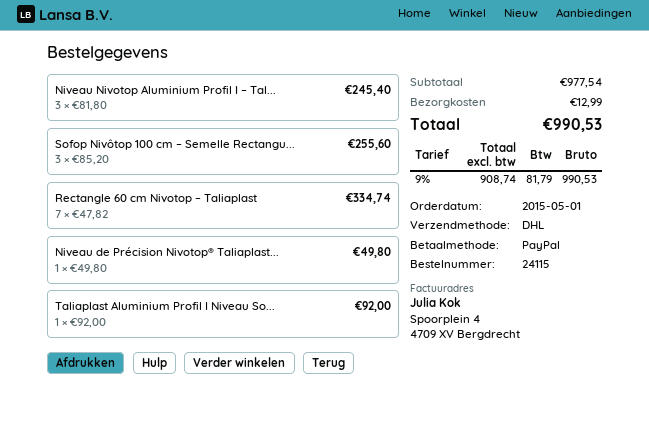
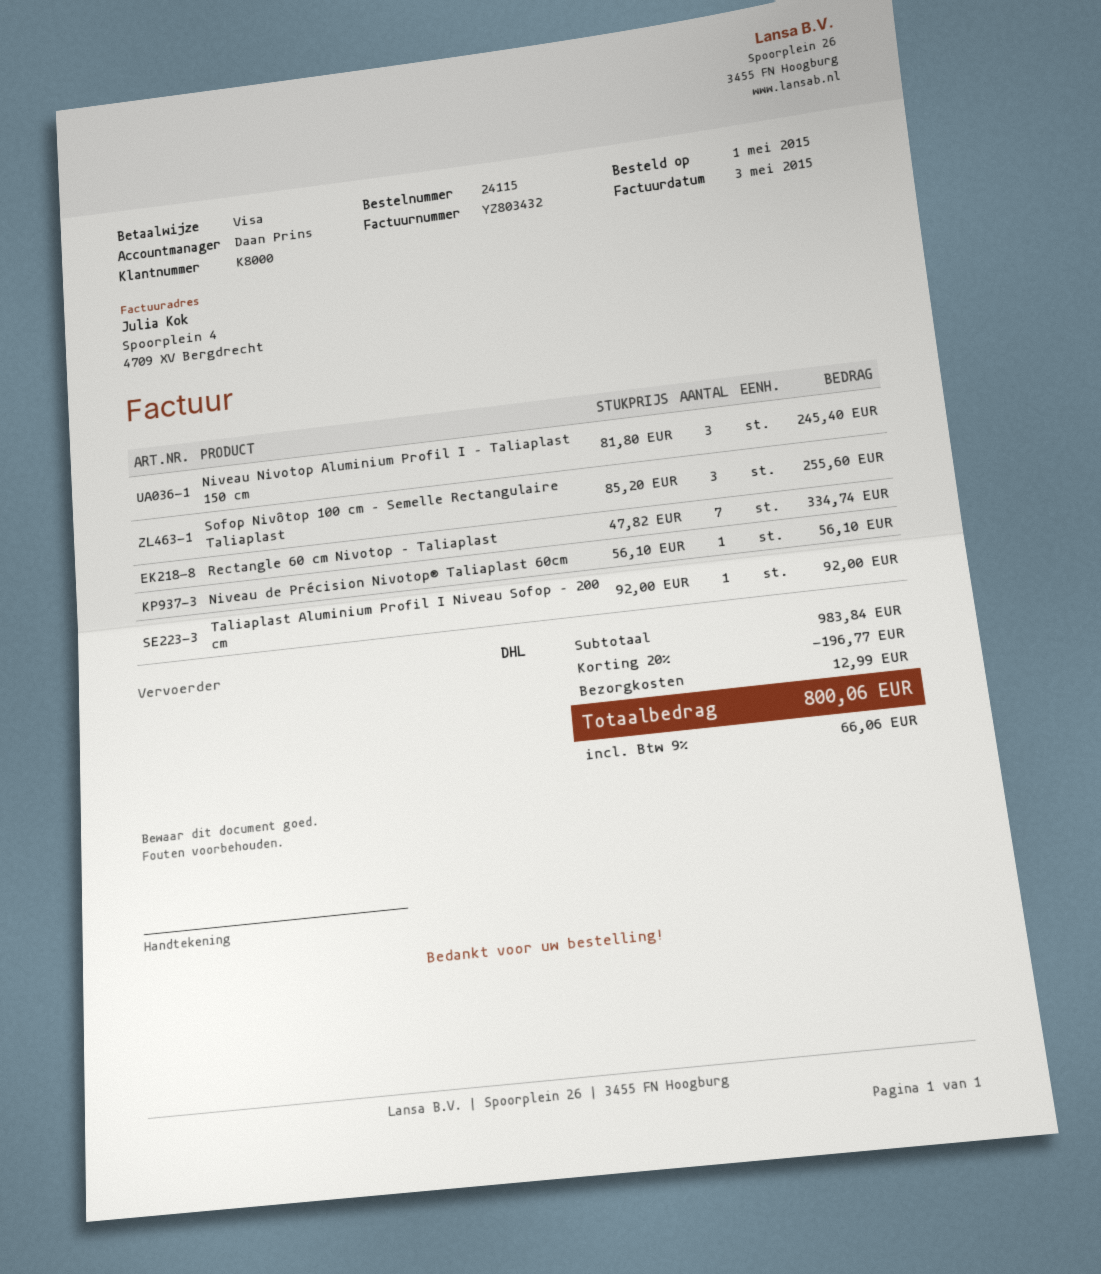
payment method: PayPal -> Visa
Niveau de Précision Nivotop® Taliaplast...: 1 x 49.80 = 49.80 -> 1 x 56.10 = 56.10
subtotal: 977.54 -> 983.84
discount: none -> 20% = 196.77
tax: 9% = 81.79 -> 9% = 66.06
total: 990.53 -> 800.06

